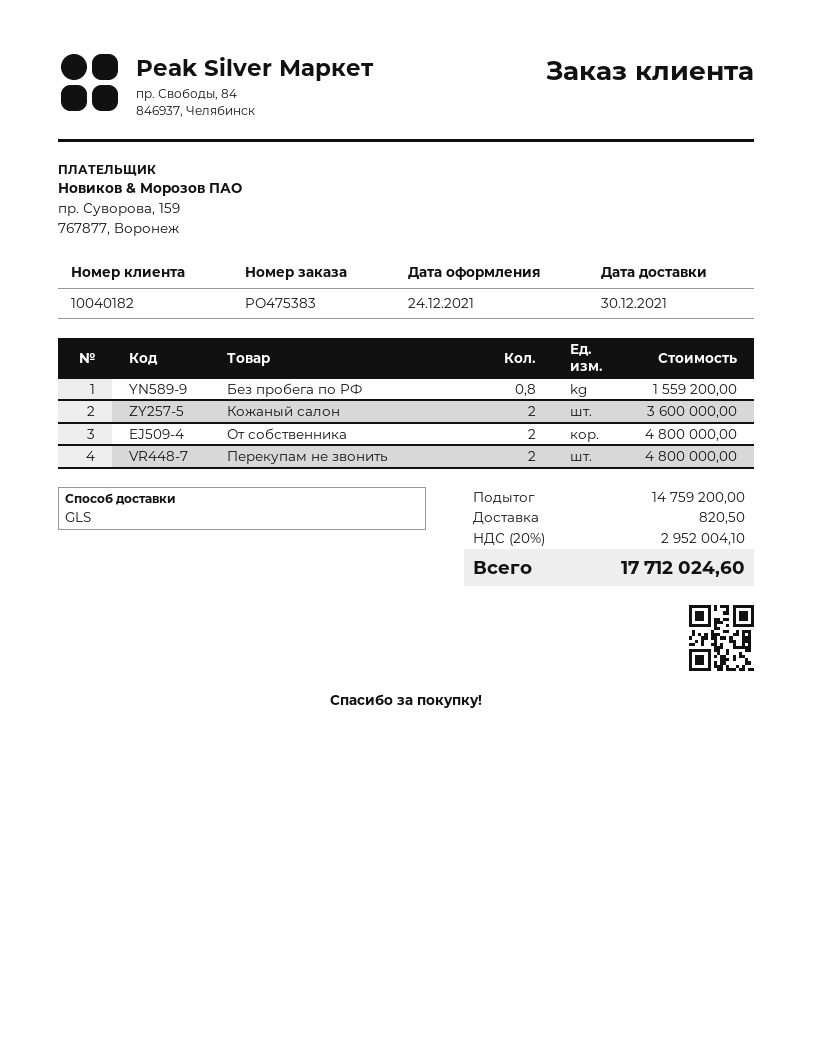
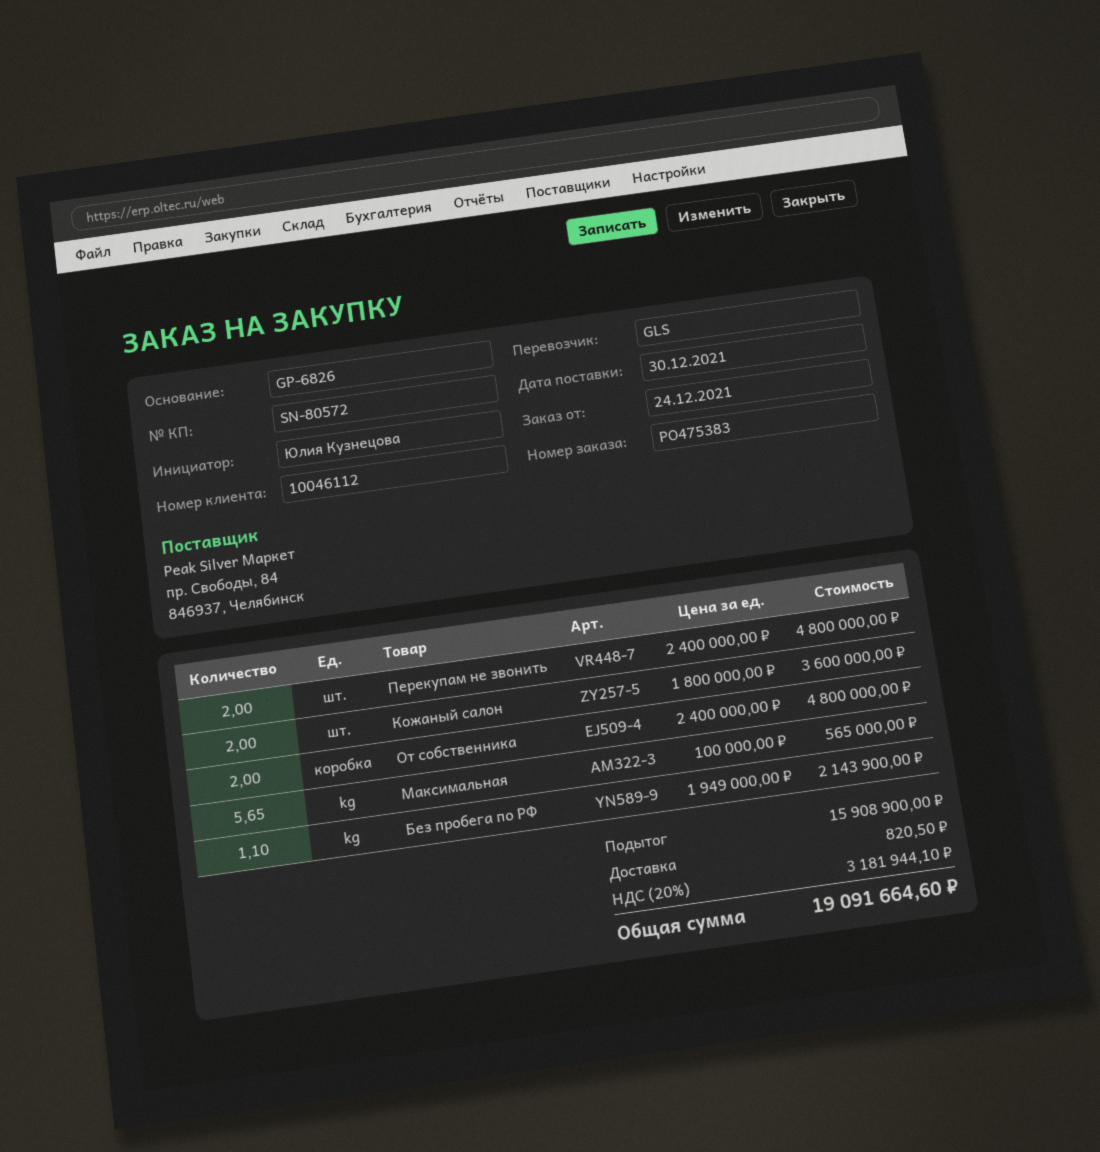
customer number: 10040182 -> 10046112
Без пробега по РФ: 0.8 for 1559200.00 -> 1.1 for 2143900.00
Максимальная: none -> 5.65 for 565000.00
subtotal: 14759200.00 -> 15908900.00
tax: 20% = 2952004.10 -> 20% = 3181944.10
total: 17712024.60 -> 19091664.60

